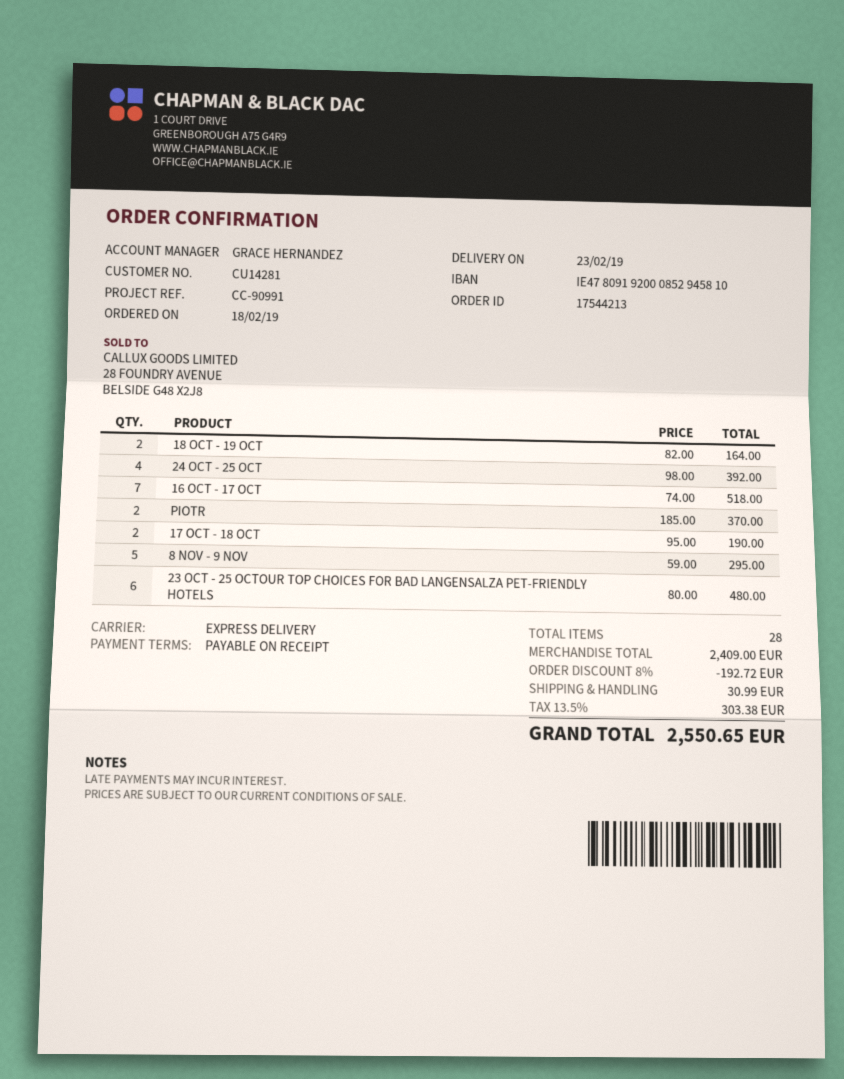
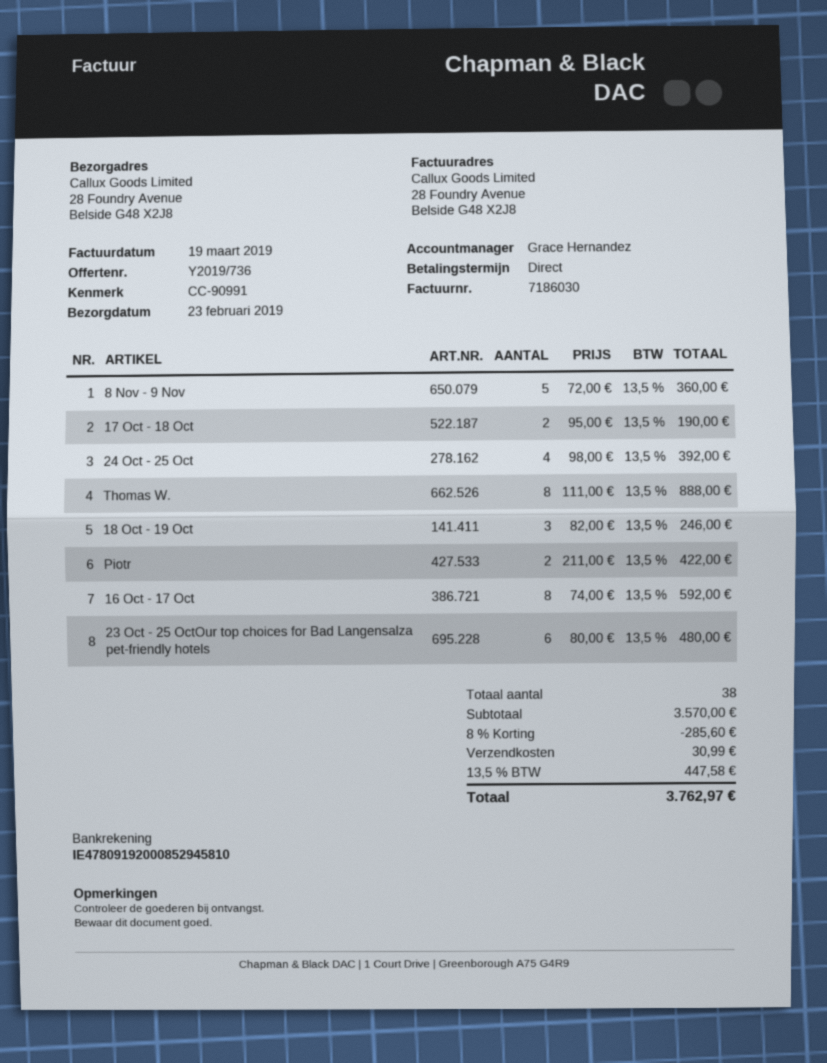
18 OCT - 19 OCT: 2 x 82.00 = 164.00 -> 3 x 82.00 = 246.00
16 OCT - 17 OCT: 7 x 74.00 = 518.00 -> 8 x 74.00 = 592.00
PIOTR: 2 x 185.00 = 370.00 -> 2 x 211.00 = 422.00
8 NOV - 9 NOV: 5 x 59.00 = 295.00 -> 5 x 72.00 = 360.00
Thomas W.: none -> 8 x 111.00 = 888.00
total quantity: 28 -> 38
subtotal: 2409.00 -> 3570.00
discount: 8% = 192.72 -> 8% = 285.60
tax: 13.5% = 303.38 -> 13.5% = 447.58
total: 2550.65 -> 3762.97

